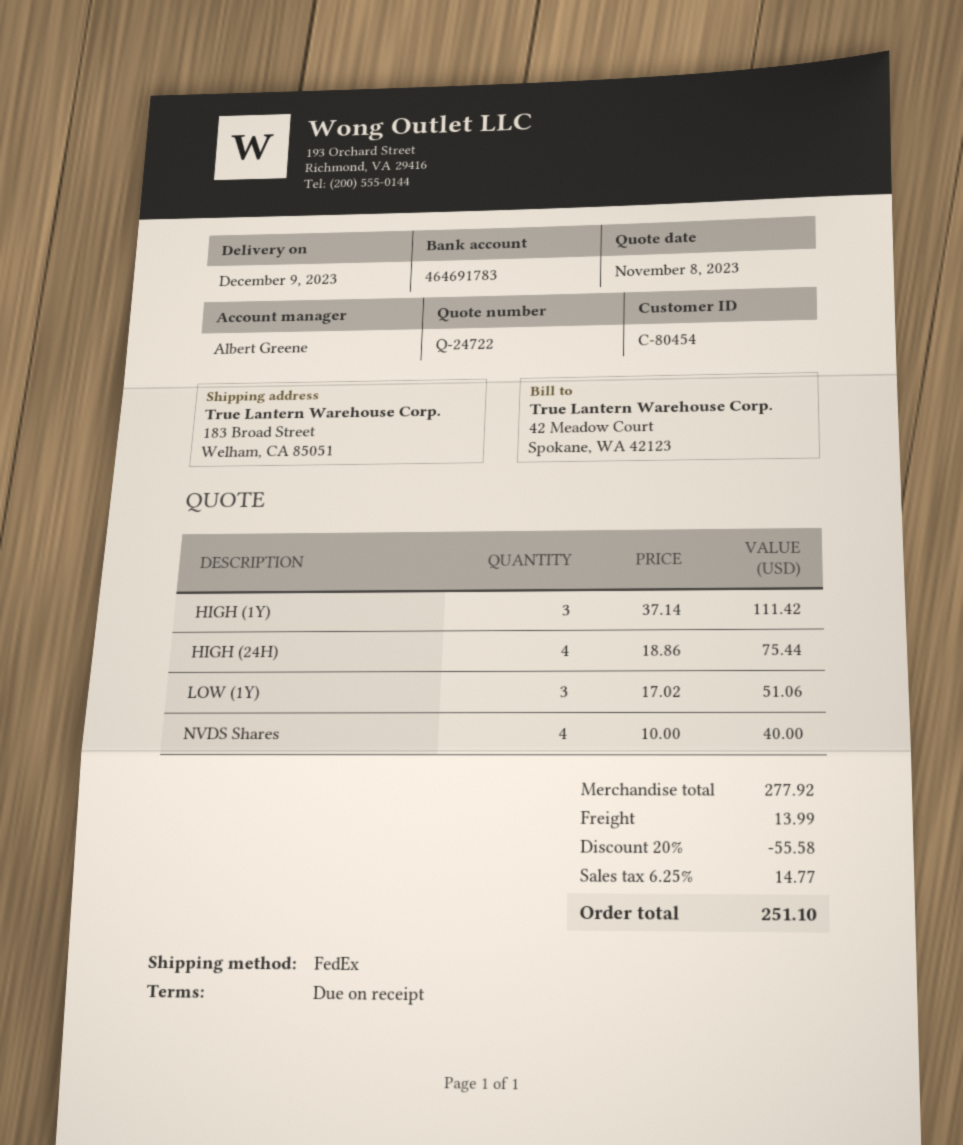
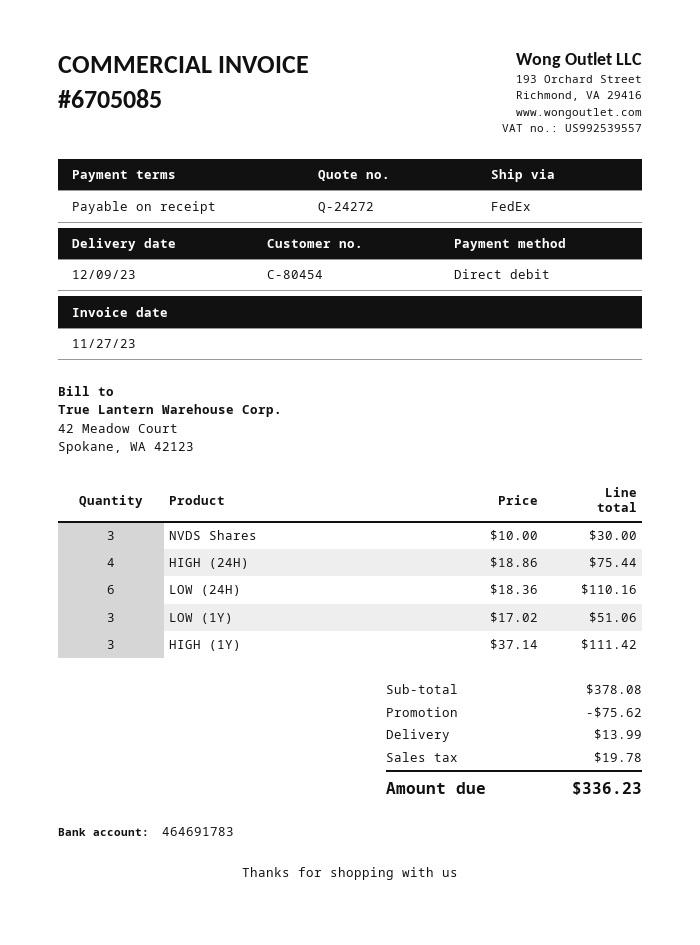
quote number: Q-24722 -> Q-24272
NVDS Shares: 4 x 10.00 = 40.00 -> 3 x 10.00 = 30.00
LOW (24H): none -> 6 x 18.36 = 110.16
subtotal: 277.92 -> 378.08
discount: 55.58 -> 75.62
tax: 14.77 -> 19.78
total: 251.10 -> 336.23

